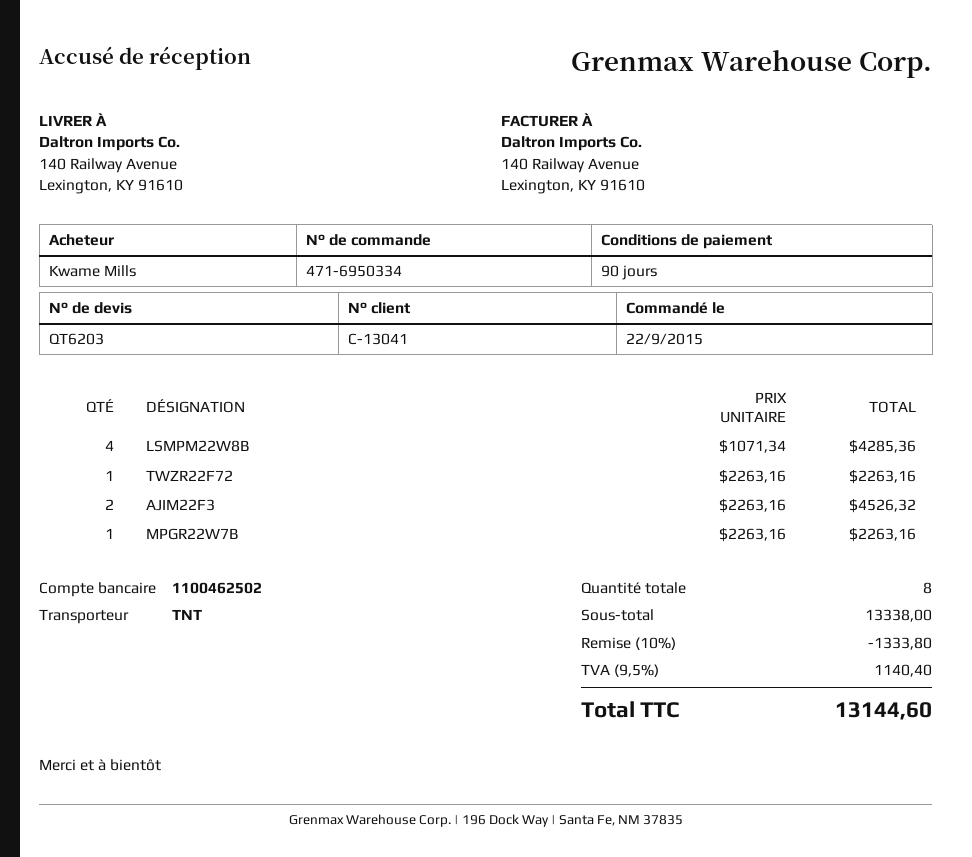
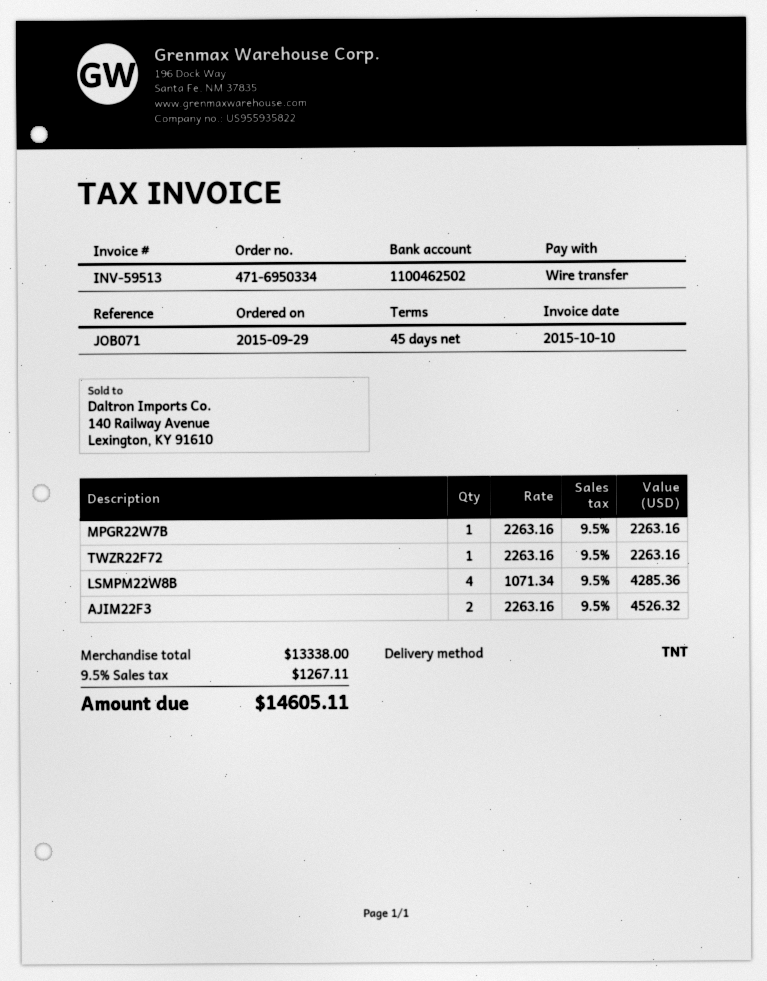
order date: 2015-09-22 -> 2015-09-29
payment terms: 90 days -> 45 days
discount: 10% = 1333.80 -> none
tax: 9.5% = 1140.40 -> 9.5% = 1267.11
total: 13144.60 -> 14605.11

